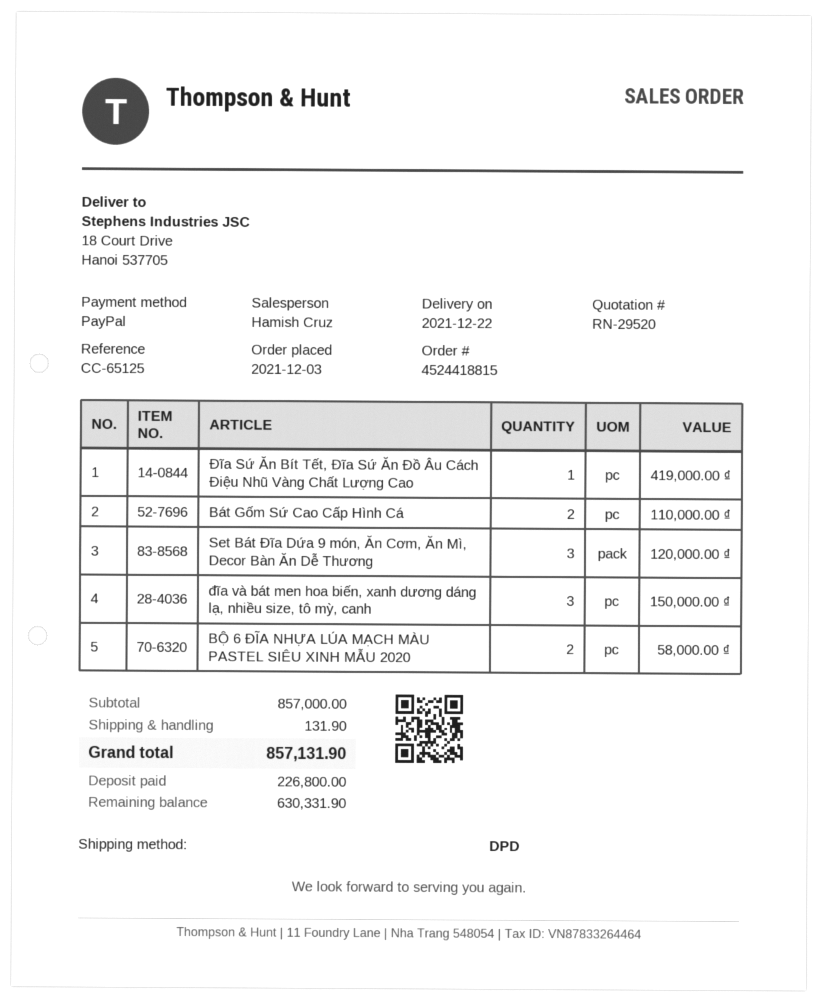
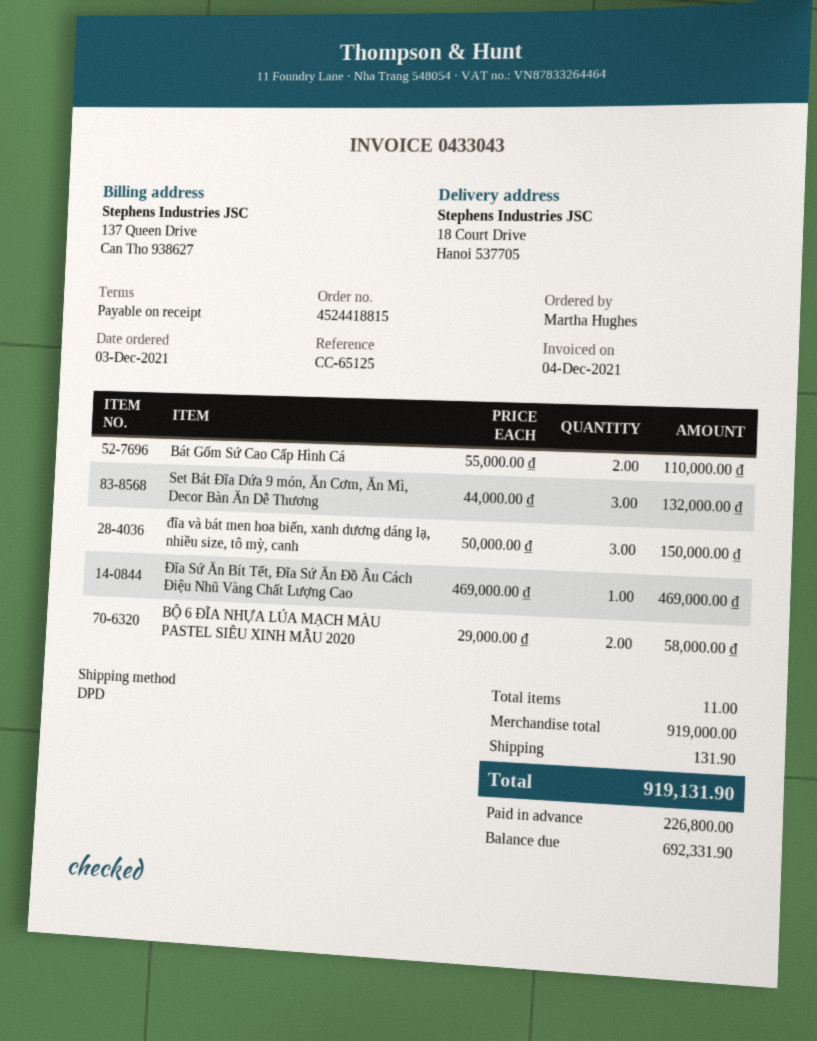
Đĩa Sứ Ăn Bít Tết, Đĩa Sứ Ăn Đồ Âu Cách Điệu Nhũ Vàng Chất Lượng Cao: 1 for 419000.00 -> 1 for 469000.00
Set Bát Đĩa Dứa 9 món, Ăn Cơm, Ăn Mì, Decor Bàn Ăn Dễ Thương: 3 for 120000.00 -> 3 for 132000.00
subtotal: 857000.00 -> 919000.00
total: 857131.90 -> 919131.90
balance: 630331.90 -> 692331.90

